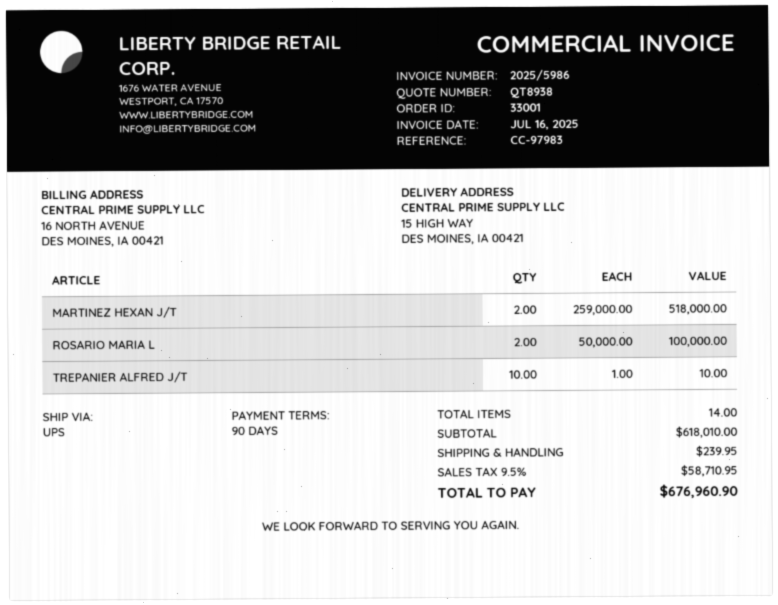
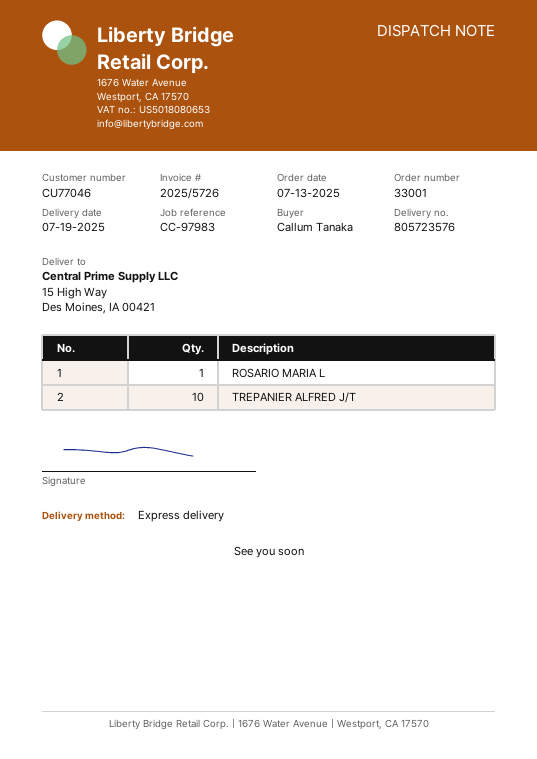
invoice number: 2025/5986 -> 2025/5726
shipping method: UPS -> express
MARTINEZ HEXAN J/T: 2 -> none
ROSARIO MARIA L: 2 -> 1

